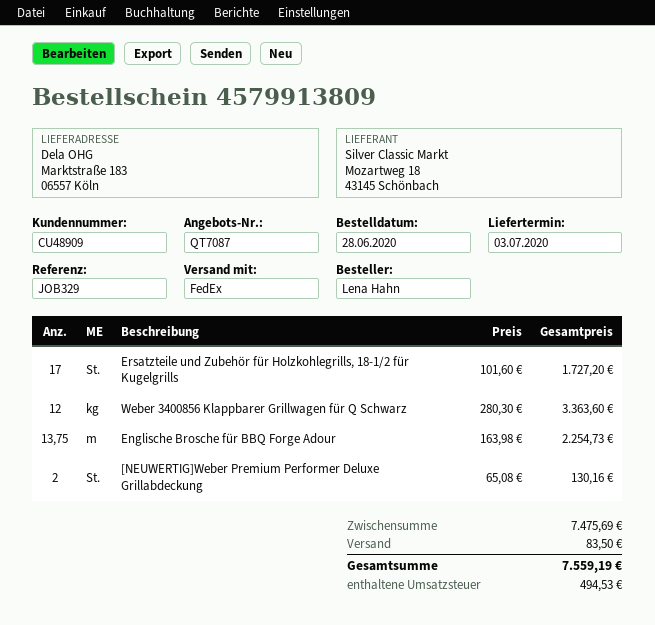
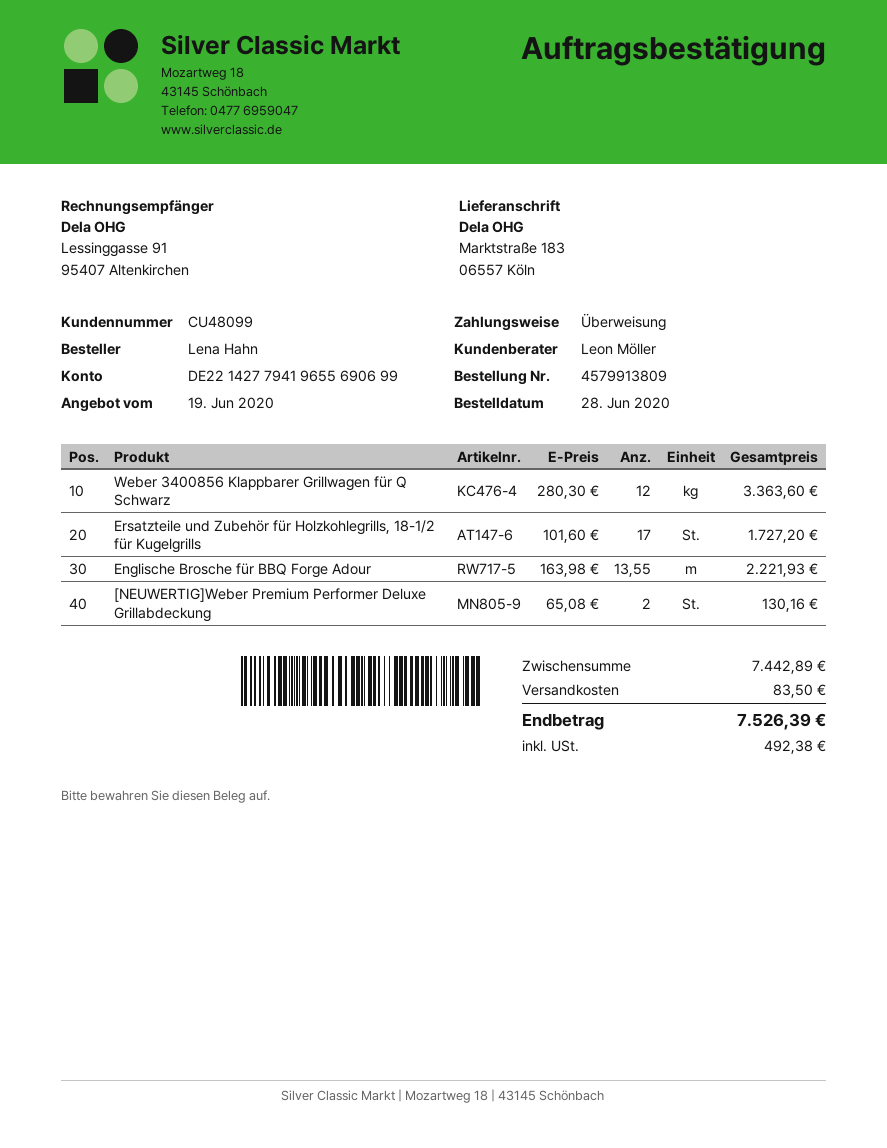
customer number: CU48909 -> CU48099
Englische Brosche für BBQ Forge Adour: 13.75 x 163.98 = 2254.73 -> 13.55 x 163.98 = 2221.93
subtotal: 7475.69 -> 7442.89
tax: 494.53 -> 492.38
total: 7559.19 -> 7526.39

